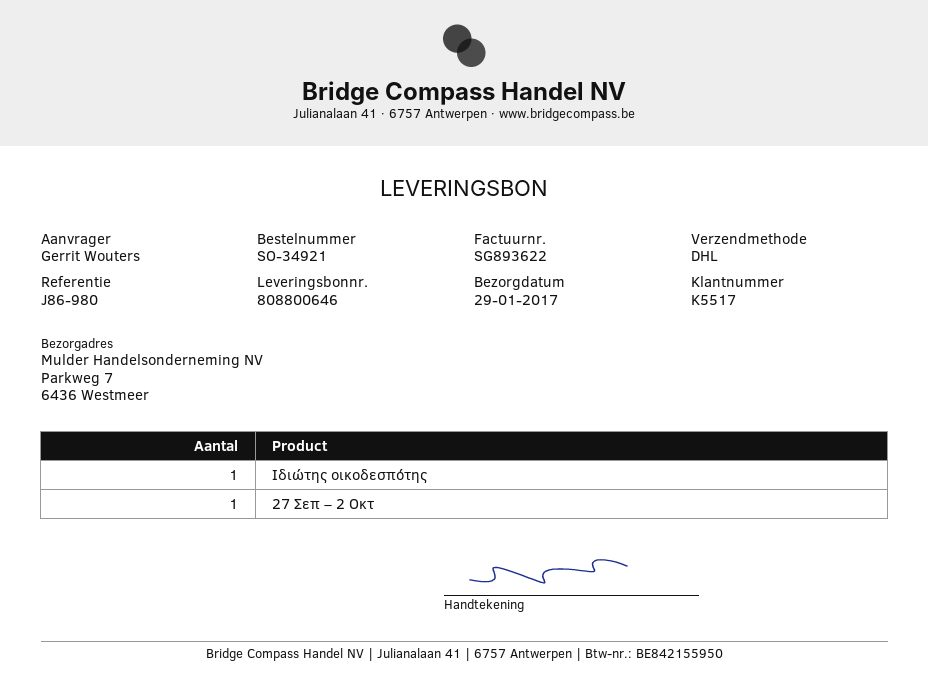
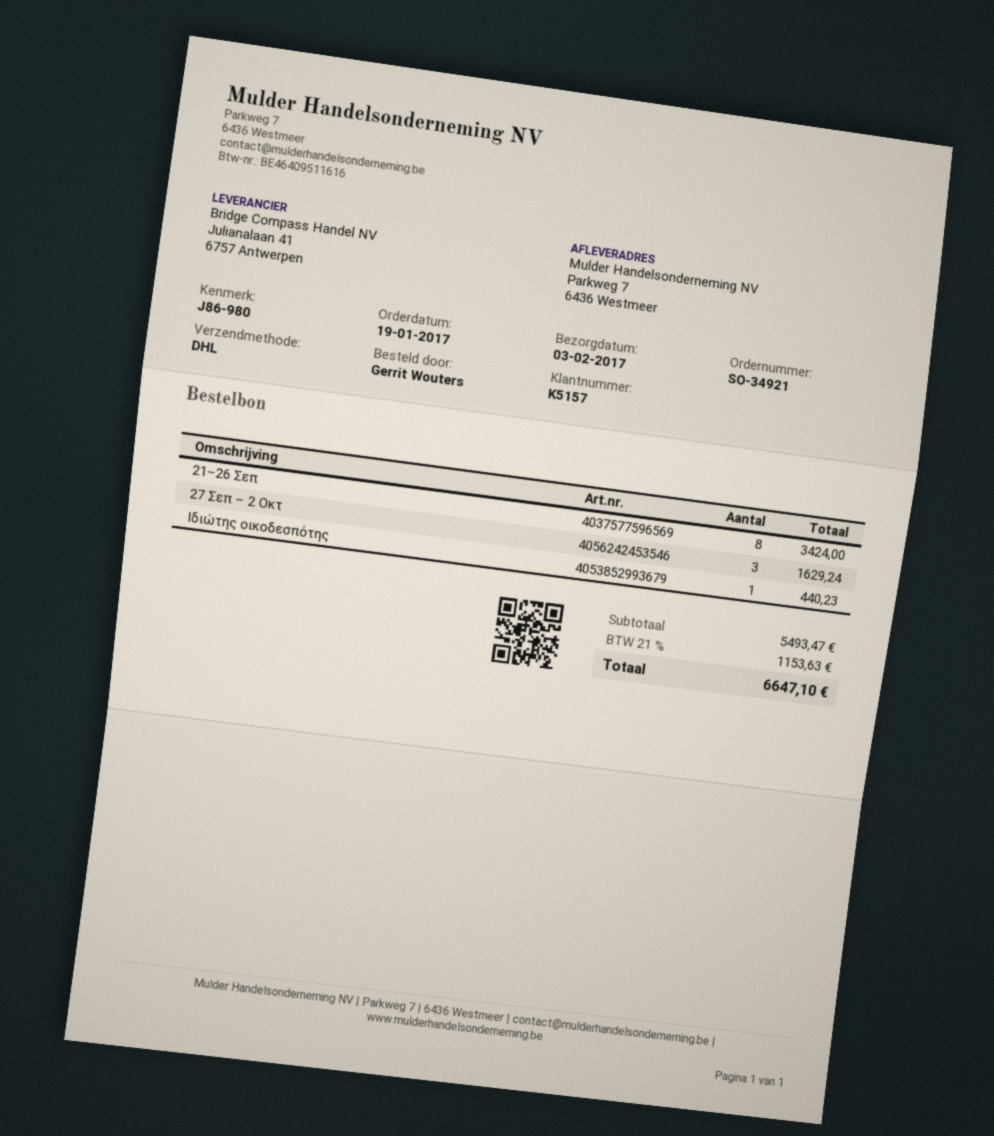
delivery date: 2017-01-29 -> 2017-02-03
customer number: K5517 -> K5157
27 Σεπ – 2 Οκτ: 1 -> 3
21–26 Σεπ: none -> 8

